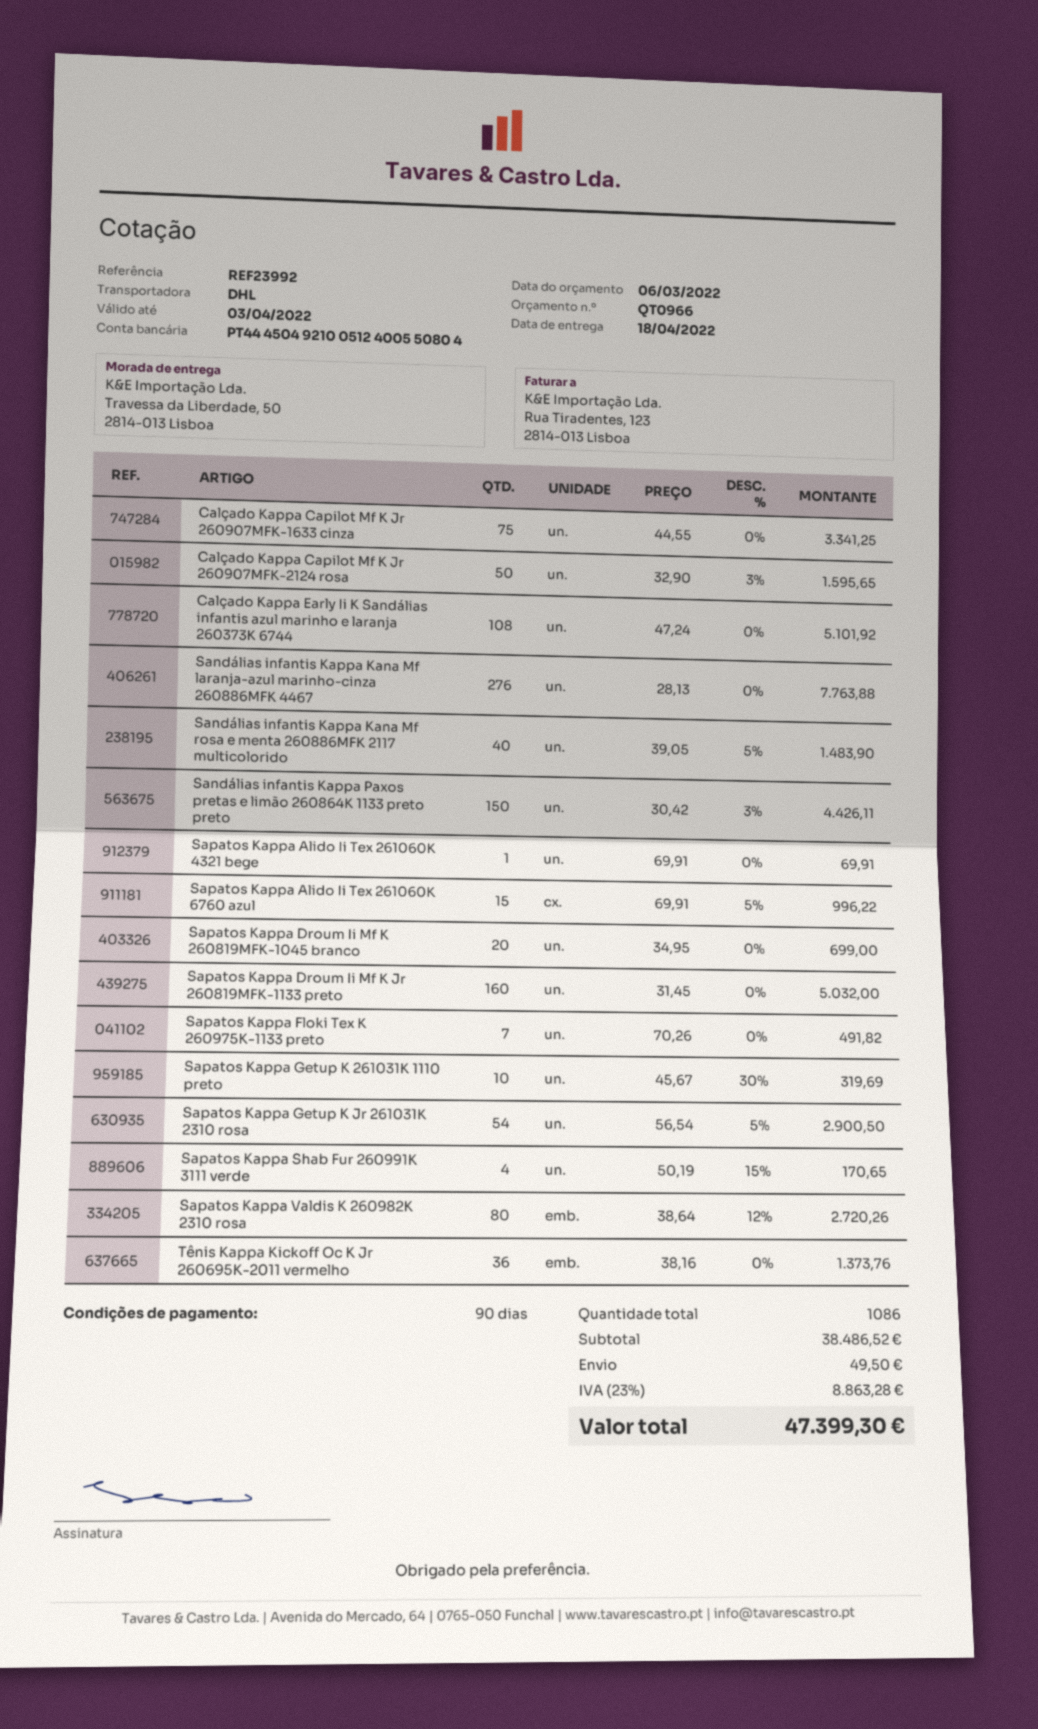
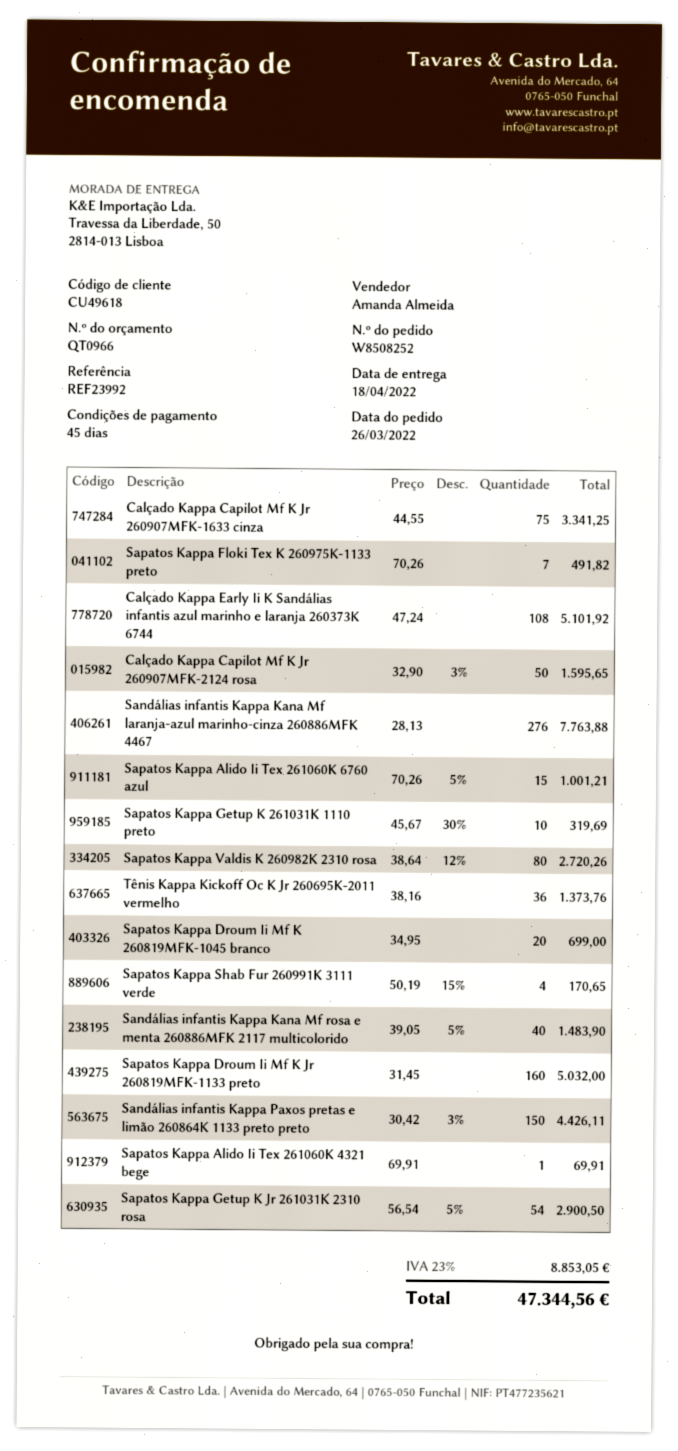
payment terms: 90 days -> 45 days
Sapatos Kappa Alido Ii Tex 261060K 6760 azul: 15 x 69.91 - 5% = 996.22 -> 15 x 70.26 - 5% = 1001.21
shipping: 49.50 -> none
tax: 23% = 8863.28 -> 23% = 8853.05
total: 47399.30 -> 47344.56

